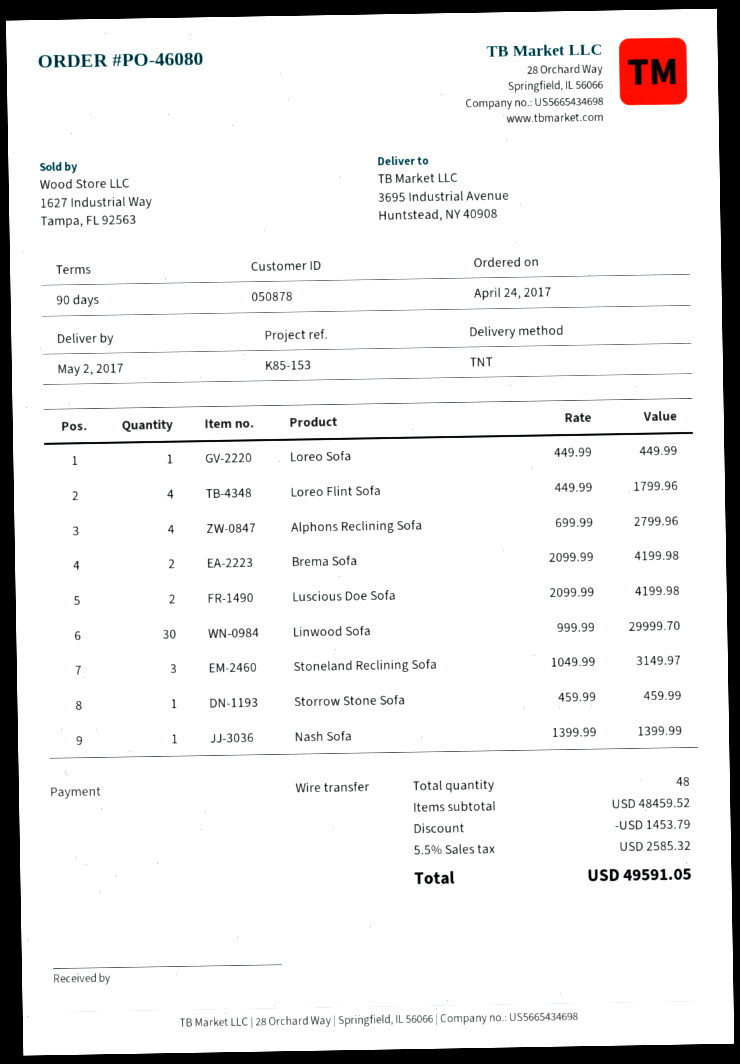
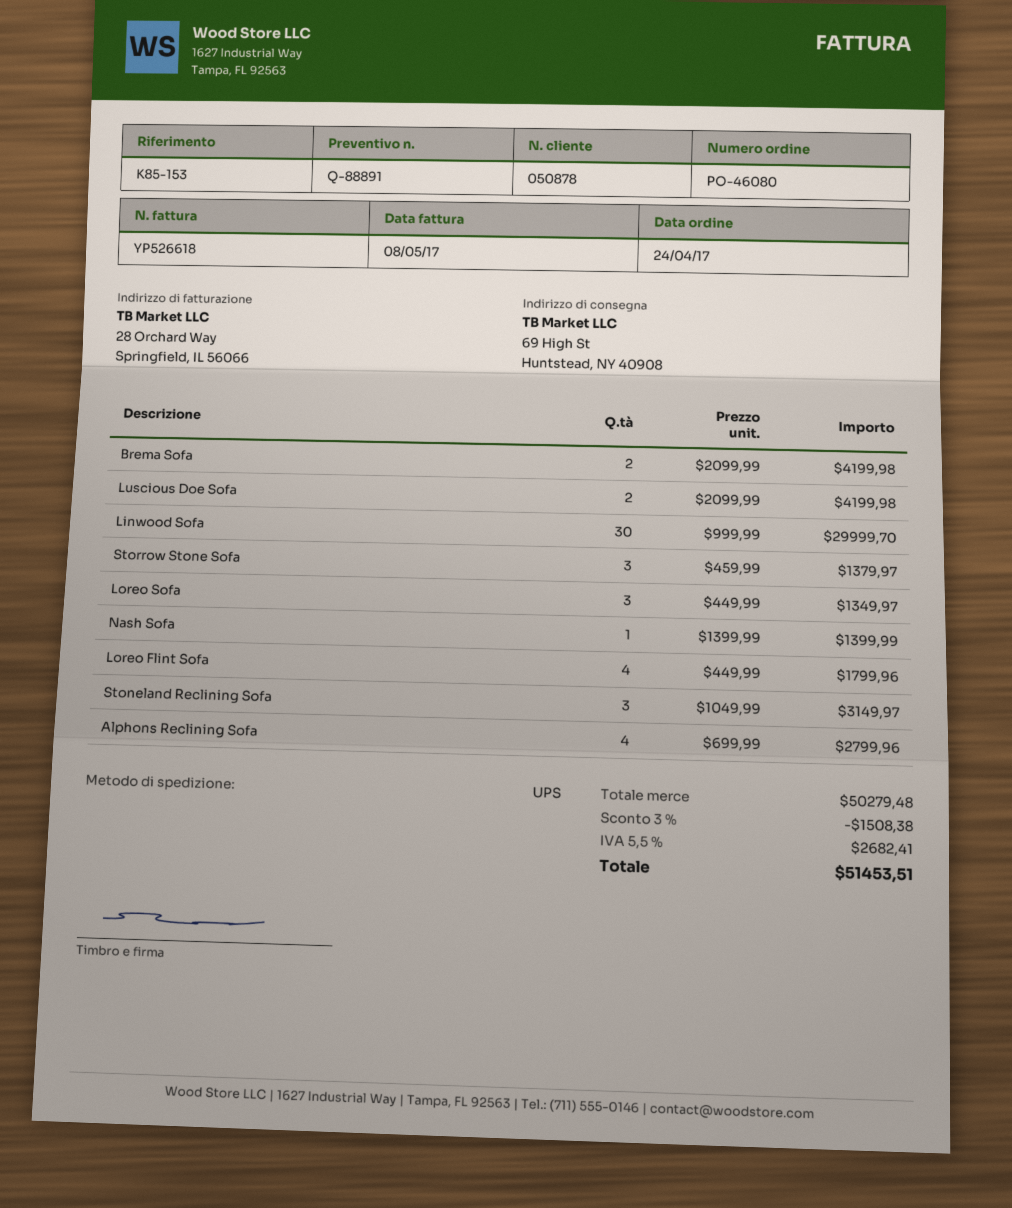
shipping method: TNT -> UPS
ship to: 3695 Industrial Avenue, Huntstead, NY 40908 -> 69 High St, Huntstead, NY 40908
Loreo Sofa: 1 x 449.99 = 449.99 -> 3 x 449.99 = 1349.97
Storrow Stone Sofa: 1 x 459.99 = 459.99 -> 3 x 459.99 = 1379.97
subtotal: 48459.52 -> 50279.48
discount: 1453.79 -> 1508.38
tax: 5.5% = 2585.32 -> 5.5% = 2682.41
total: 49591.05 -> 51453.51

